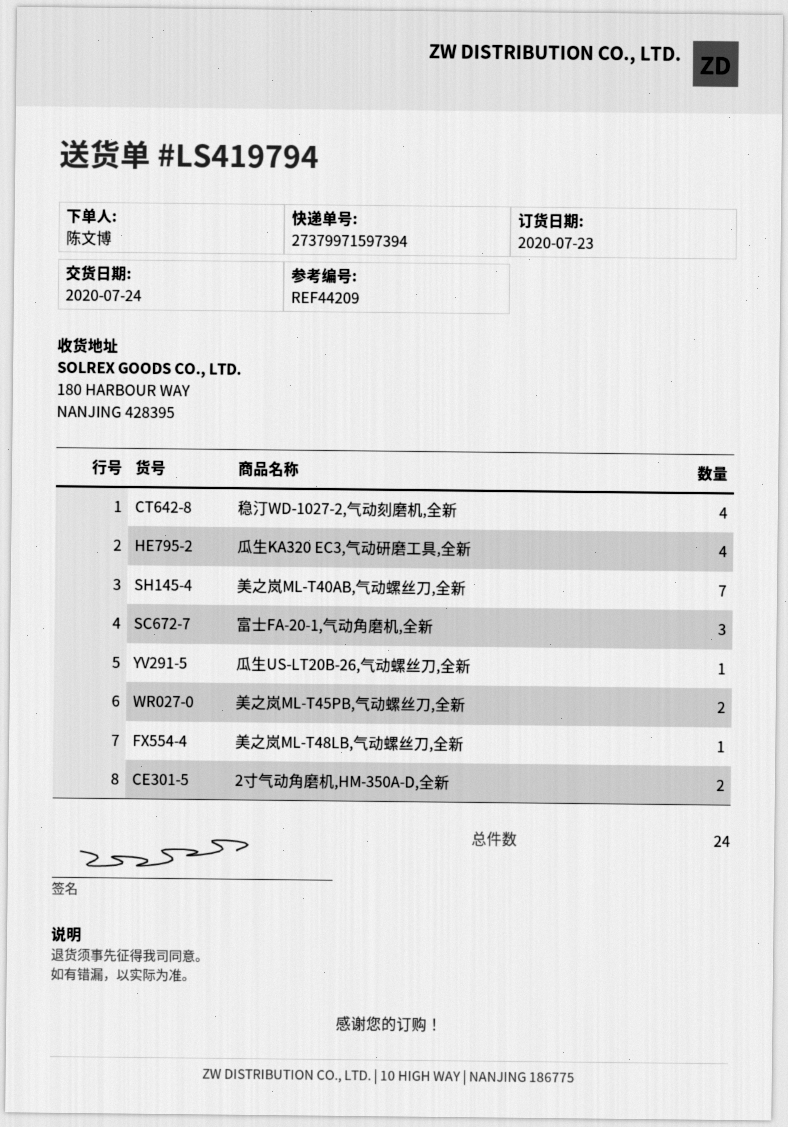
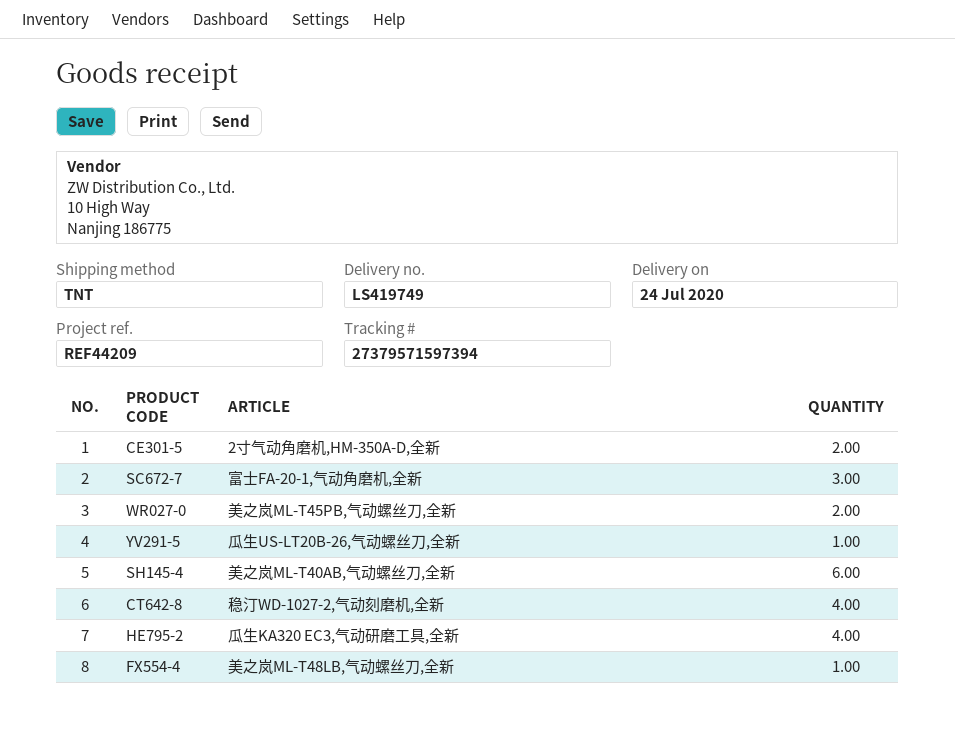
delivery note number: LS419794 -> LS419749
tracking number: 27379971597394 -> 27379571597394
美之岚ML-T40AB,气动螺丝刀,全新: 7 -> 6

